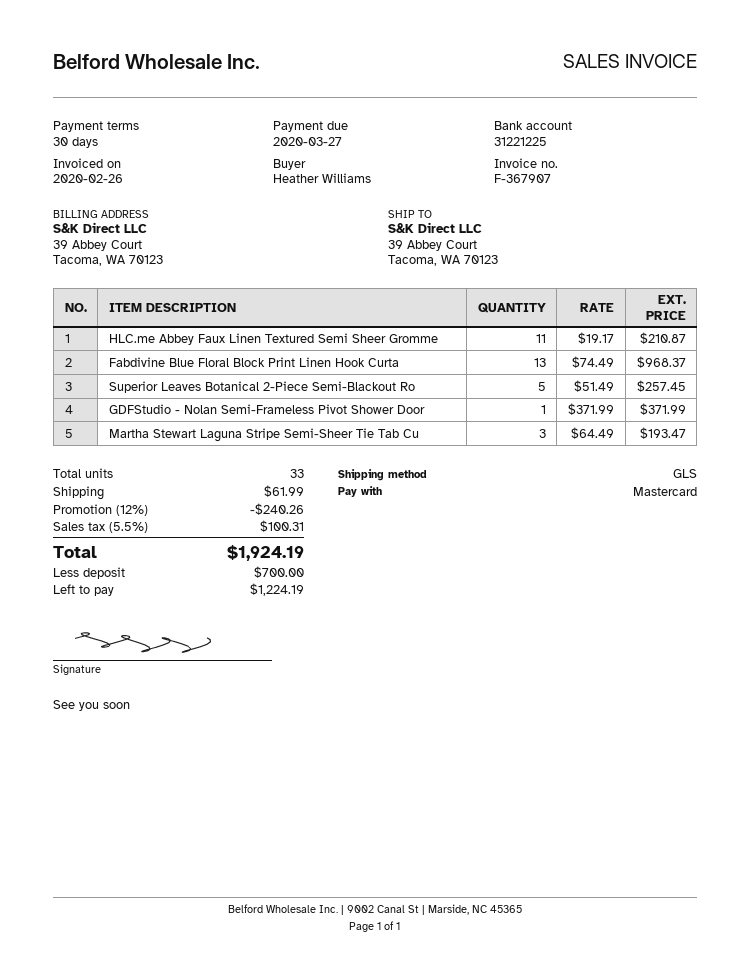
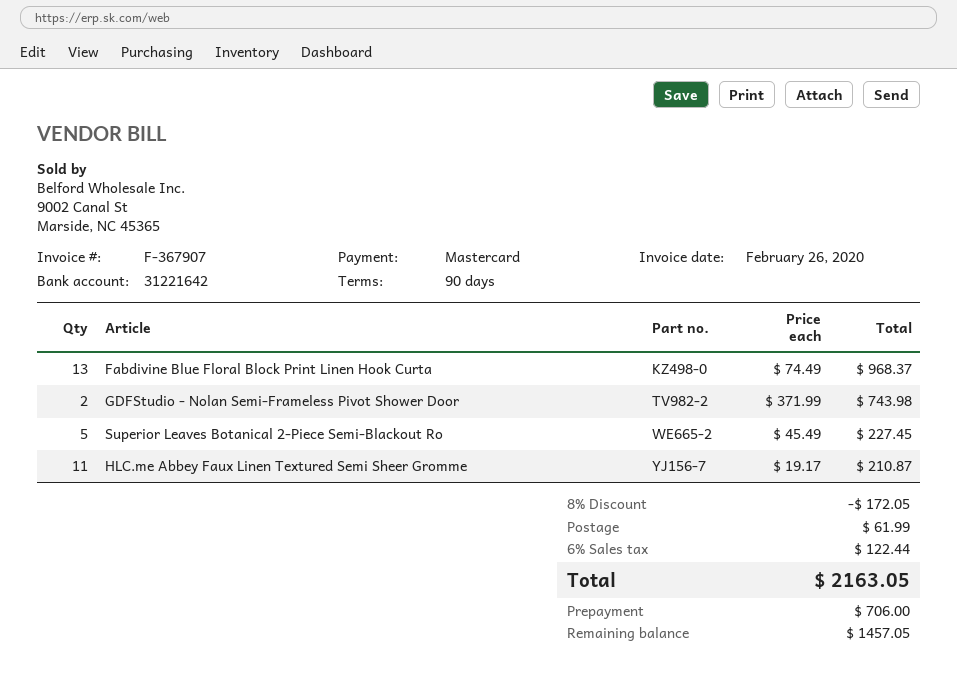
payment terms: 30 days -> 90 days
bank account: 31221225 -> 31221642
Superior Leaves Botanical 2-Piece Semi-Blackout Ro: 5 x 51.49 = 257.45 -> 5 x 45.49 = 227.45
GDFStudio - Nolan Semi-Frameless Pivot Shower Door: 1 x 371.99 = 371.99 -> 2 x 371.99 = 743.98
Martha Stewart Laguna Stripe Semi-Sheer Tie Tab Cu: 3 x 64.49 = 193.47 -> none
discount: 12% = 240.26 -> 8% = 172.05
tax: 5.5% = 100.31 -> 6% = 122.44
total: 1924.19 -> 2163.05
deposit: 700.00 -> 706.00
balance: 1224.19 -> 1457.05

